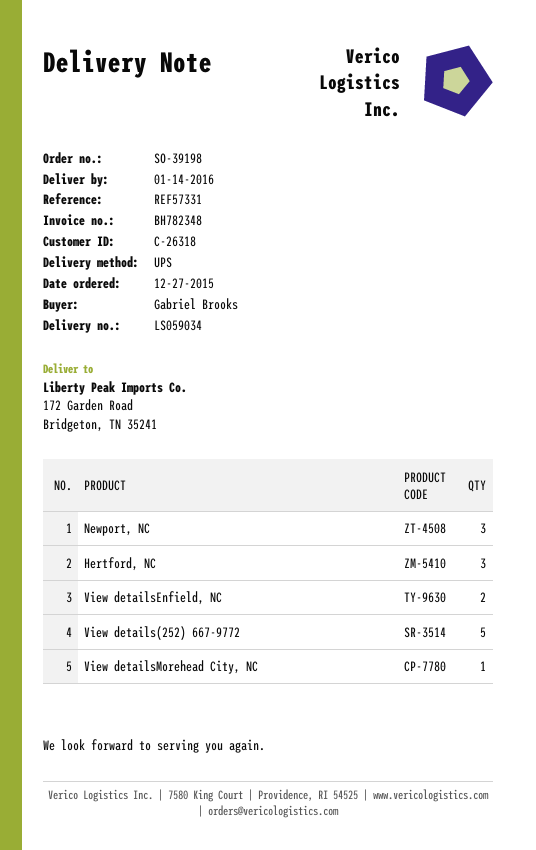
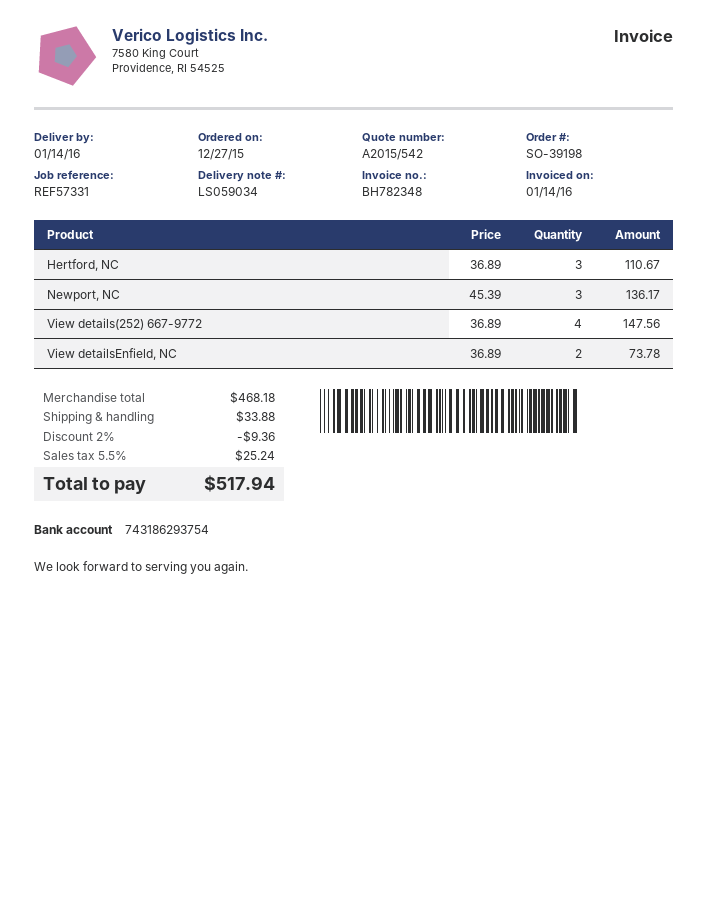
View details(252) 667-9772: 5 -> 4
View detailsMorehead City, NC: 1 -> none

